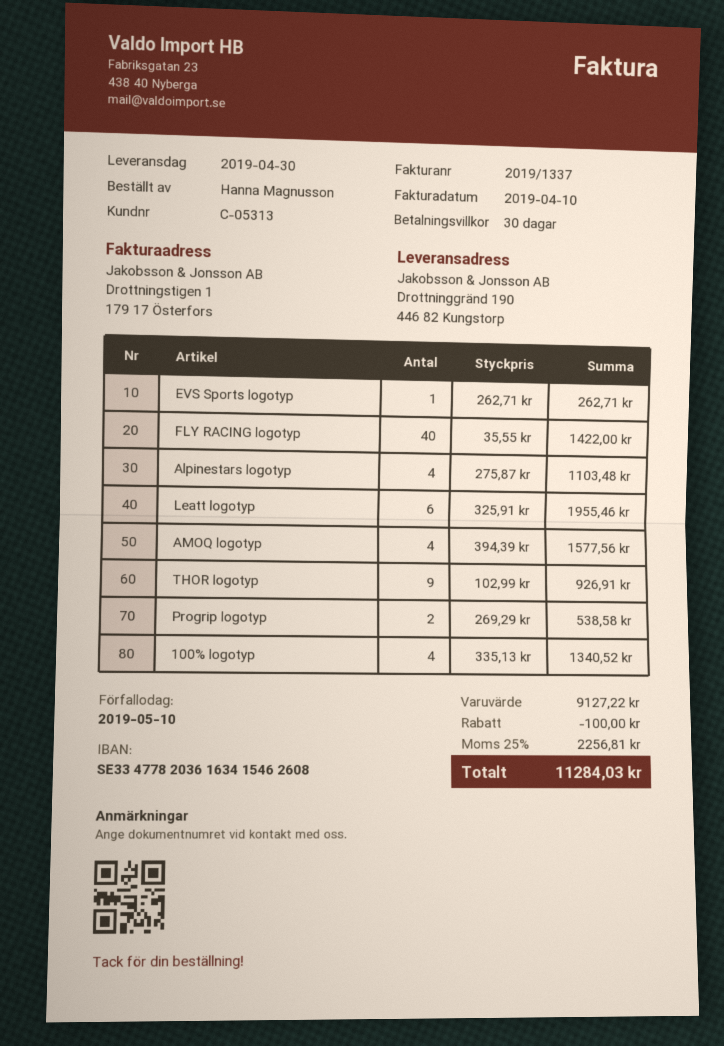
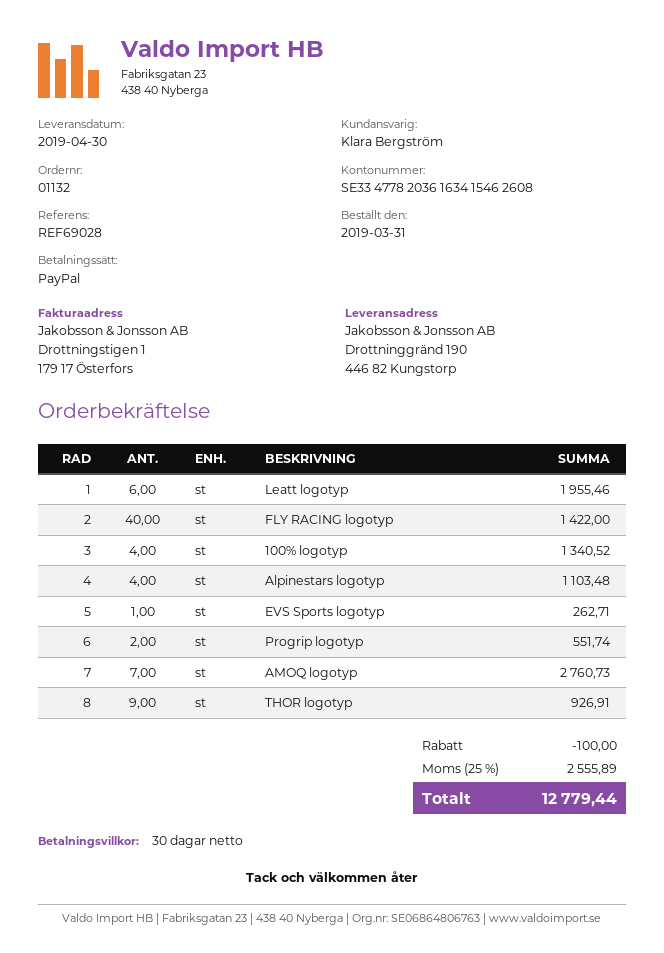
AMOQ logotyp: 4 for 1577.56 -> 7 for 2760.73
Progrip logotyp: 2 for 538.58 -> 2 for 551.74
tax: 25% = 2256.81 -> 25% = 2555.89
total: 11284.03 -> 12779.44

